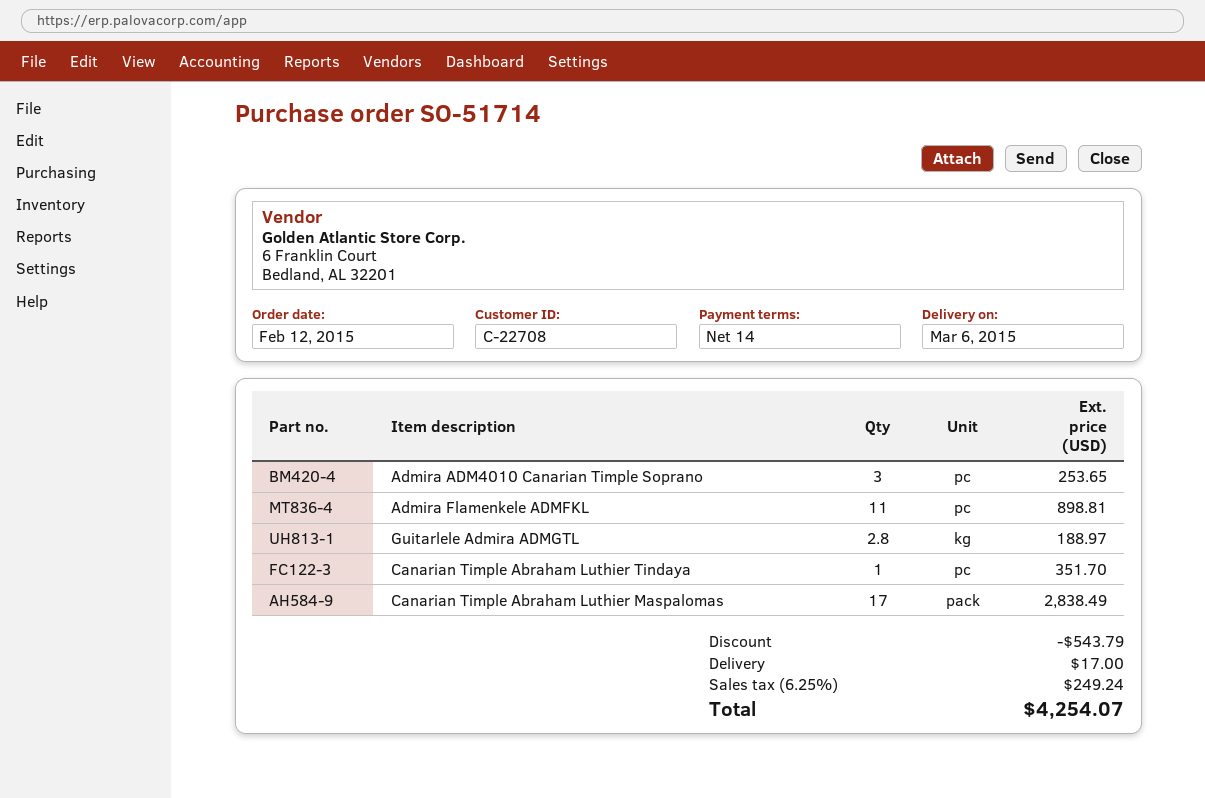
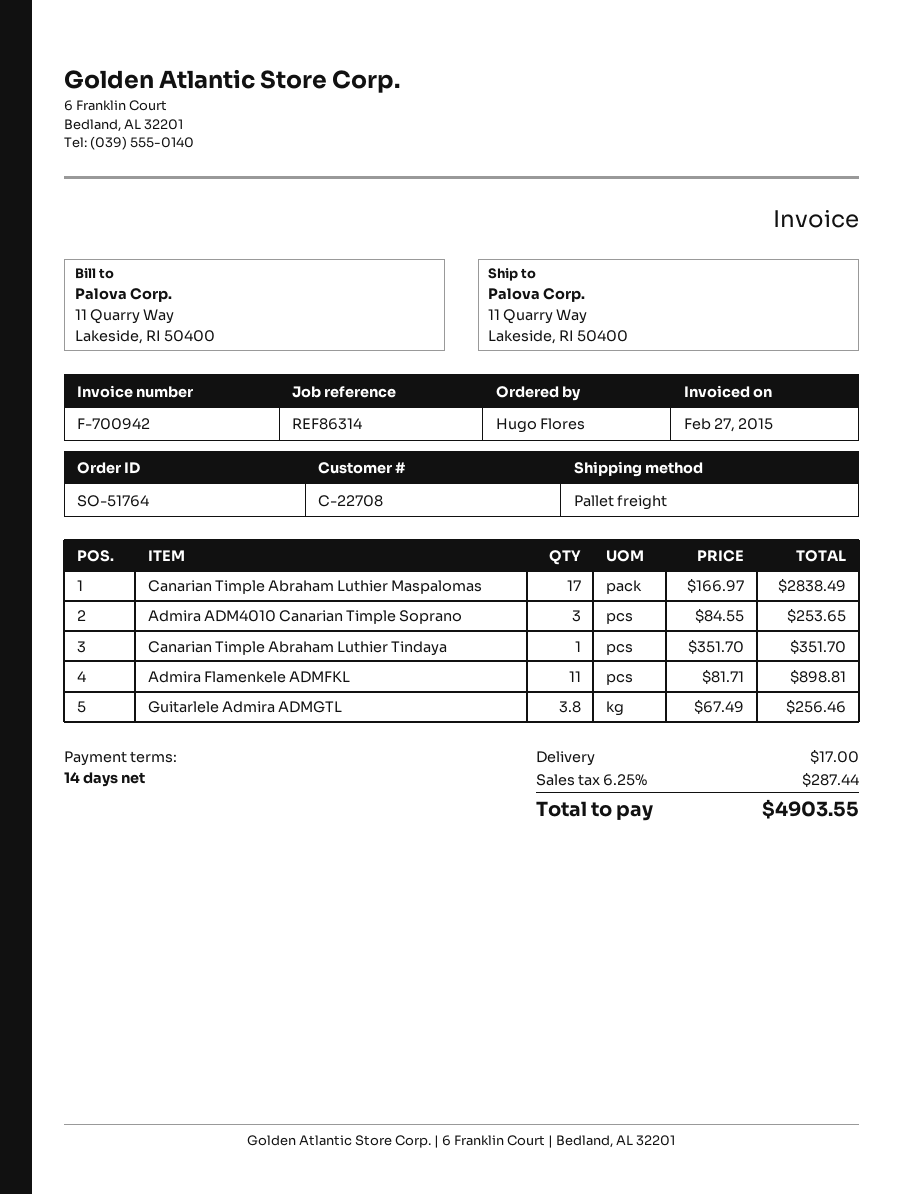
order number: SO-51714 -> SO-51764
Guitarlele Admira ADMGTL: 2.8 for 188.97 -> 3.8 for 256.46
discount: 543.79 -> none
tax: 6.25% = 249.24 -> 6.25% = 287.44
total: 4254.07 -> 4903.55

